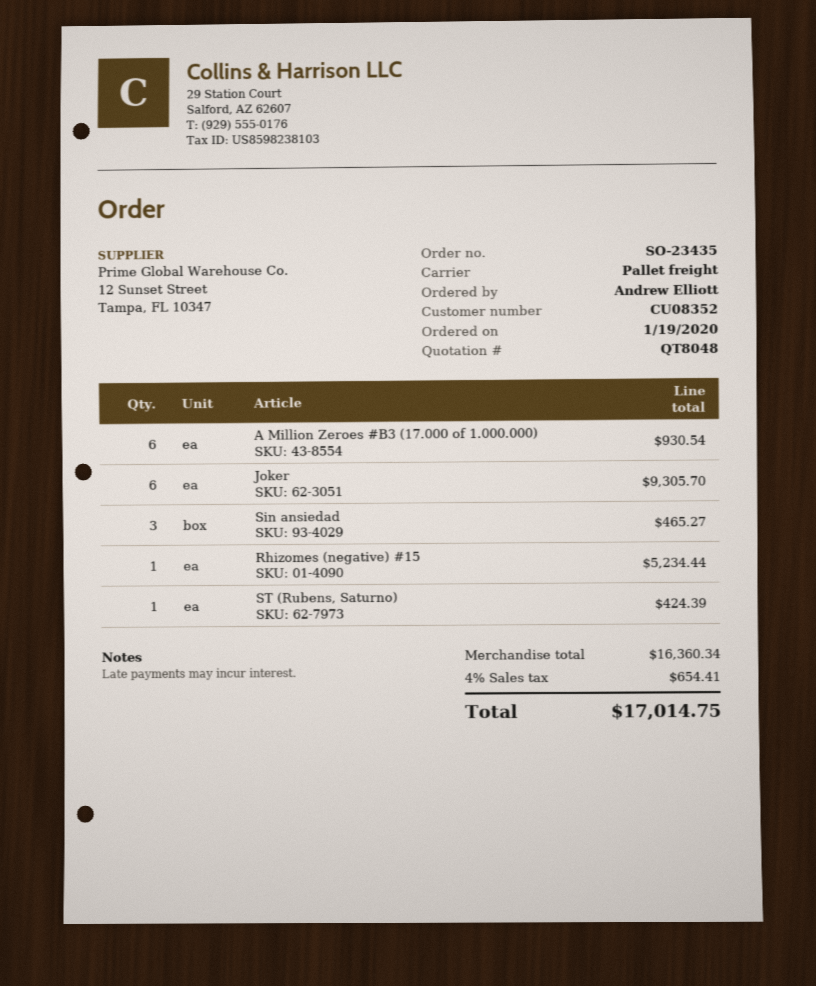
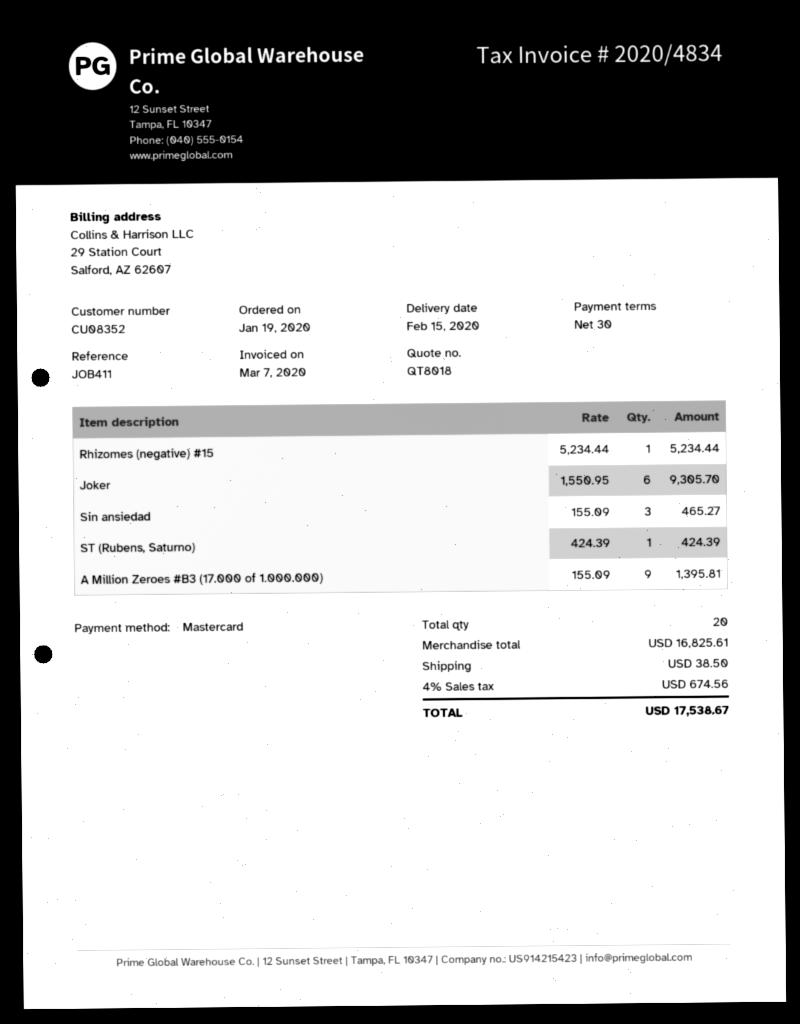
quote number: QT8048 -> QT8018
A Million Zeroes #B3 (17.000 of 1.000.000): 6 for 930.54 -> 9 for 1395.81
subtotal: 16360.34 -> 16825.61
shipping: none -> 38.50
tax: 4% = 654.41 -> 4% = 674.56
total: 17014.75 -> 17538.67

